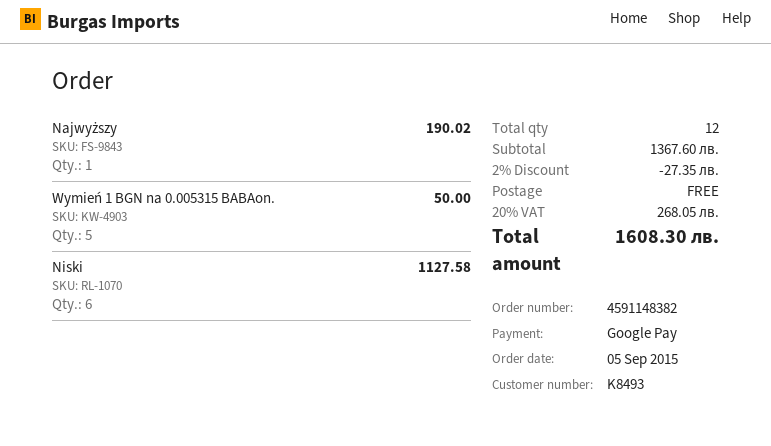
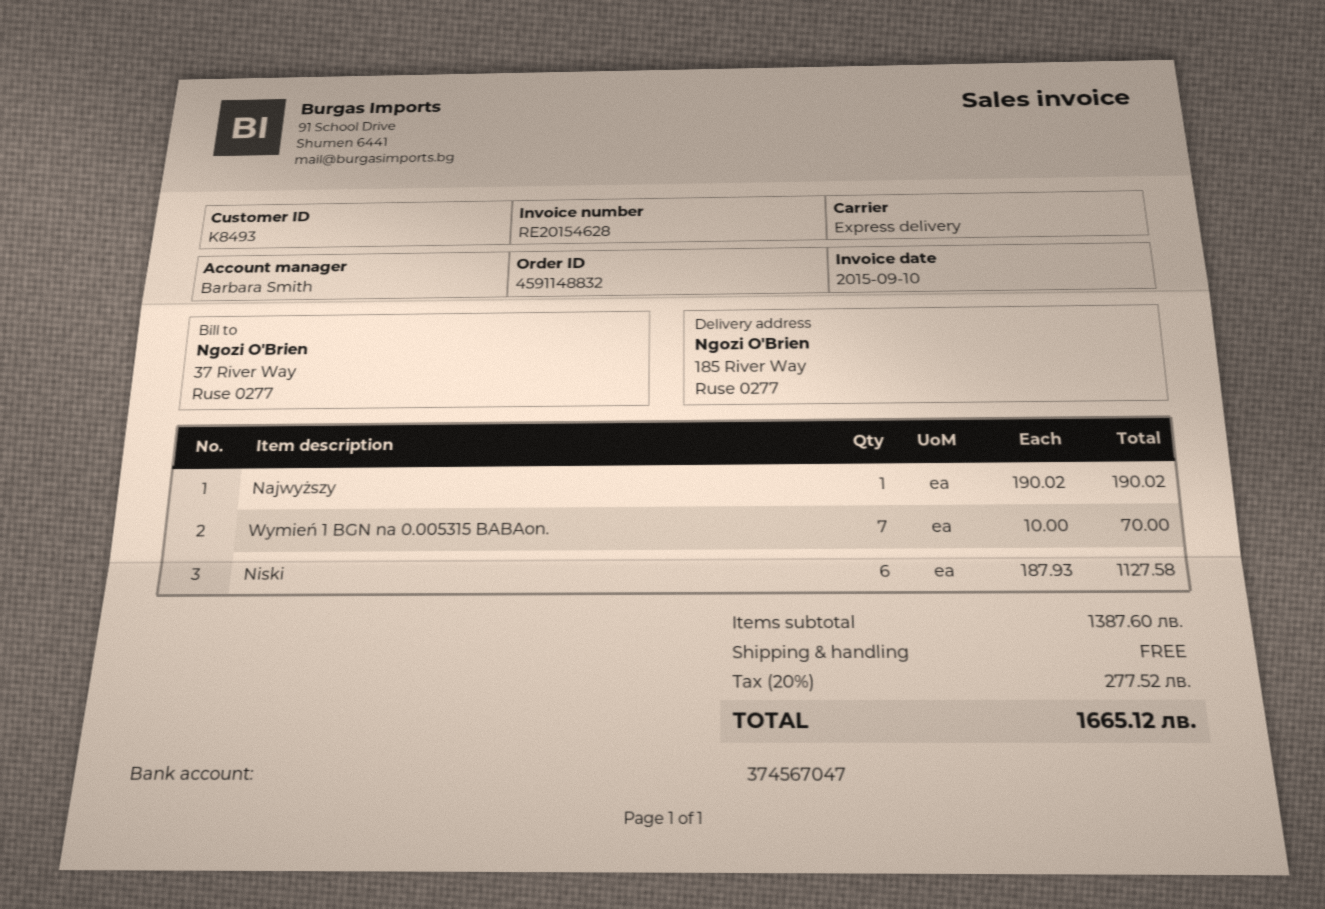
order number: 4591148382 -> 4591148832
Wymień 1 BGN na 0.005315 BABAon.: 5 for 50.00 -> 7 for 70.00
subtotal: 1367.60 -> 1387.60
discount: 2% = 27.35 -> none
tax: 20% = 268.05 -> 20% = 277.52
total: 1608.30 -> 1665.12

